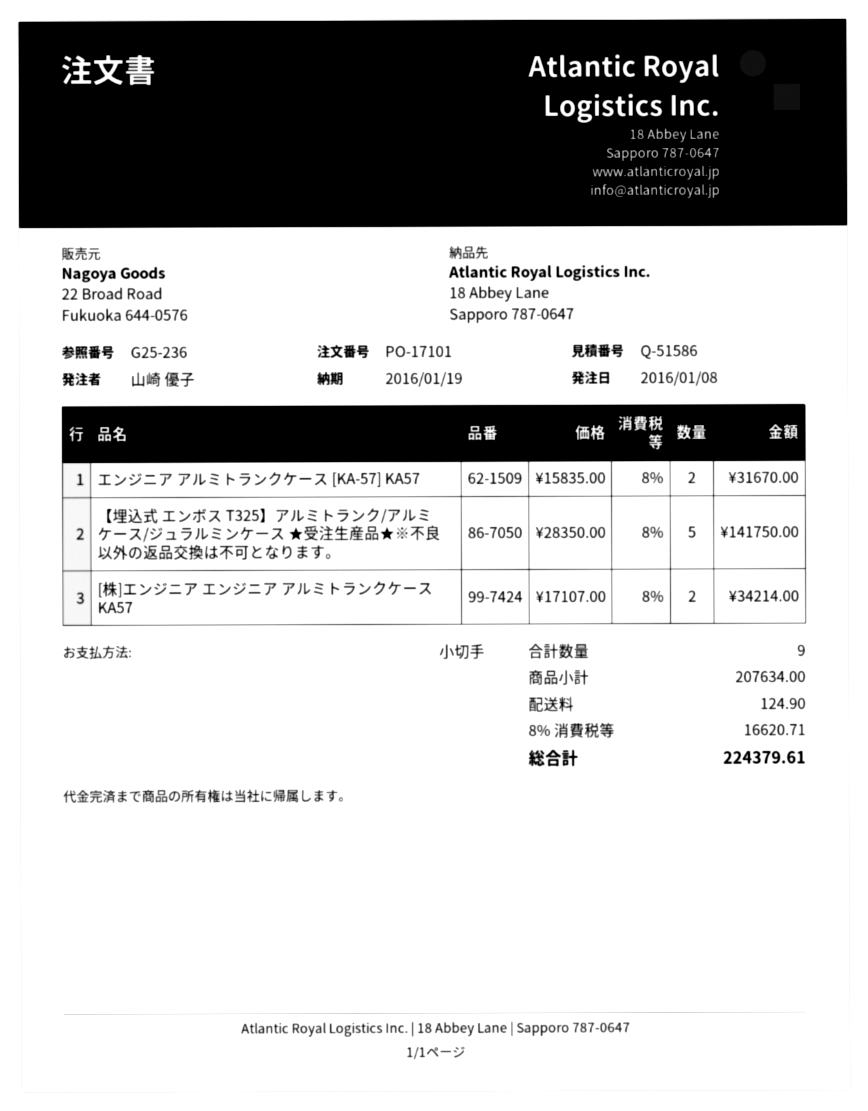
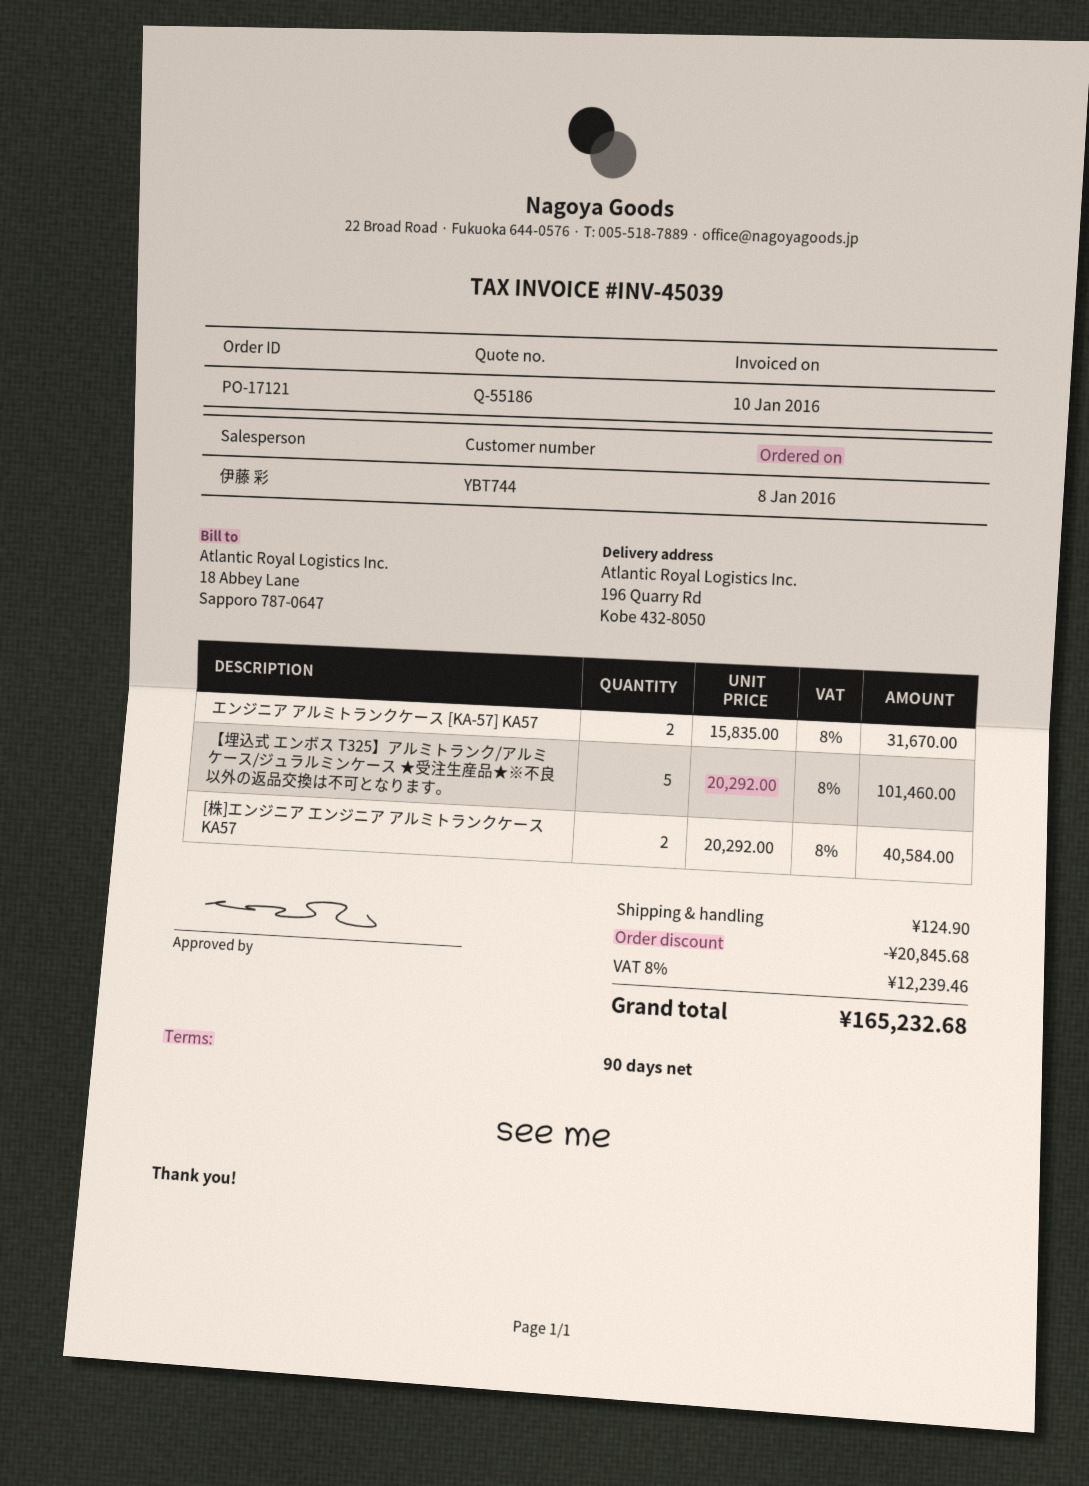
quote number: Q-51586 -> Q-55186
order number: PO-17101 -> PO-17121
ship to: 18 Abbey Lane, Sapporo 787-0647 -> 196 Quarry Rd, Kobe 432-8050
【埋込式 エンボス T325】アルミトランク/アルミケース/ジュラルミンケース ★受注生産品★※不良以外の返品交換は不可となります。: 5 x 28350.00 = 141750.00 -> 5 x 20292.00 = 101460.00
[株]エンジニア エンジニア アルミトランクケース KA57: 2 x 17107.00 = 34214.00 -> 2 x 20292.00 = 40584.00
discount: none -> 20845.68
tax: 8% = 16620.71 -> 8% = 12239.46
total: 224379.61 -> 165232.68

